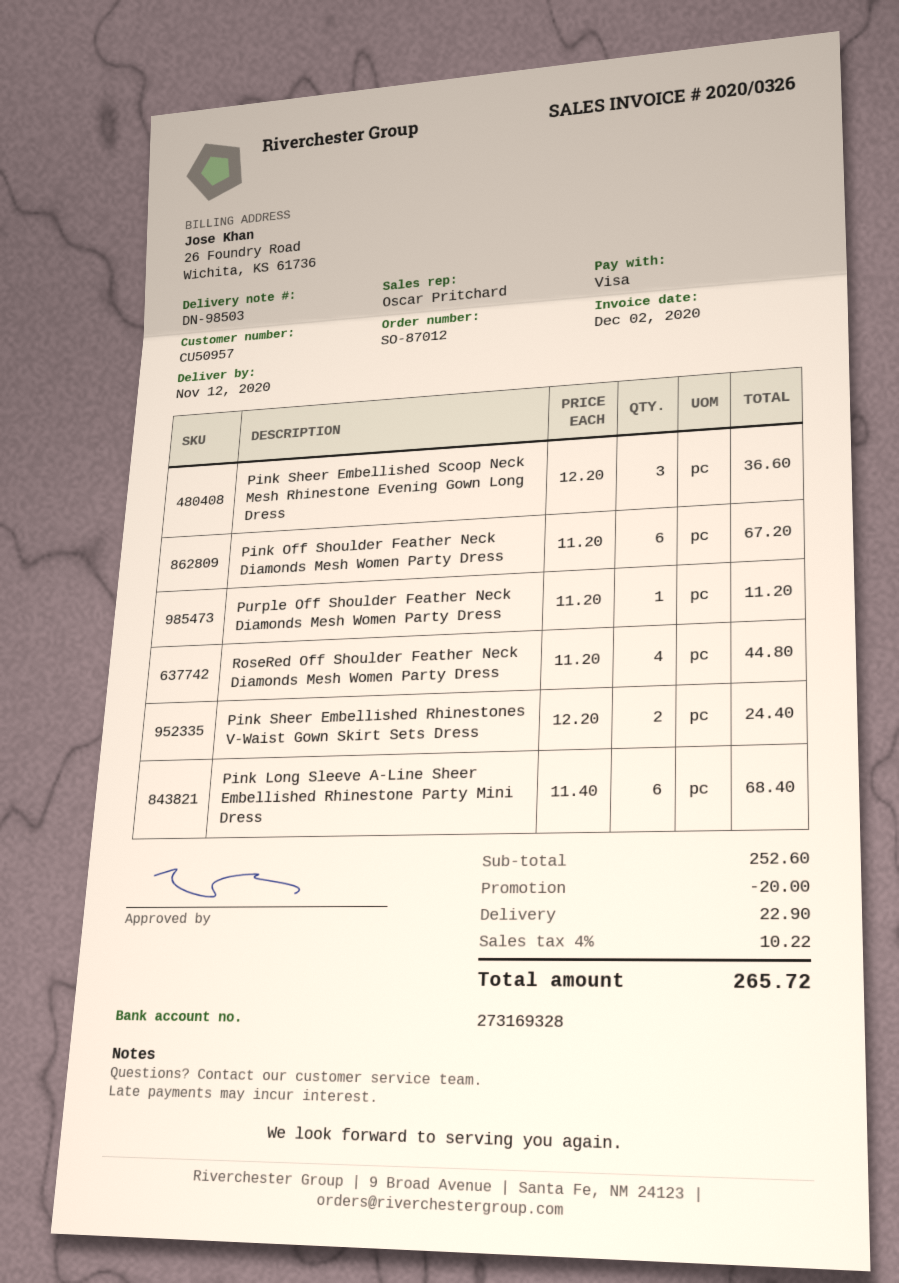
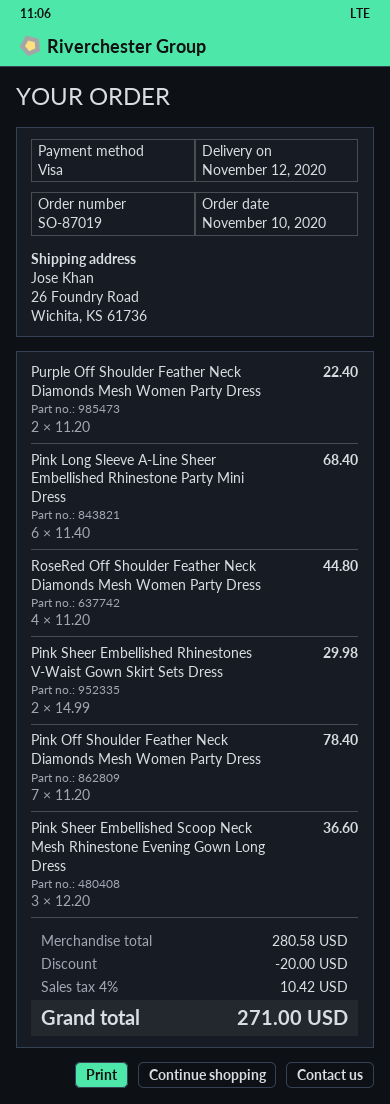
order number: SO-87012 -> SO-87019
Pink Off Shoulder Feather Neck Diamonds Mesh Women Party Dress: 6 x 11.20 = 67.20 -> 7 x 11.20 = 78.40
Purple Off Shoulder Feather Neck Diamonds Mesh Women Party Dress: 1 x 11.20 = 11.20 -> 2 x 11.20 = 22.40
Pink Sheer Embellished Rhinestones V-Waist Gown Skirt Sets Dress: 2 x 12.20 = 24.40 -> 2 x 14.99 = 29.98
subtotal: 252.60 -> 280.58
shipping: 22.90 -> none
tax: 4% = 10.22 -> 4% = 10.42
total: 265.72 -> 271.00

